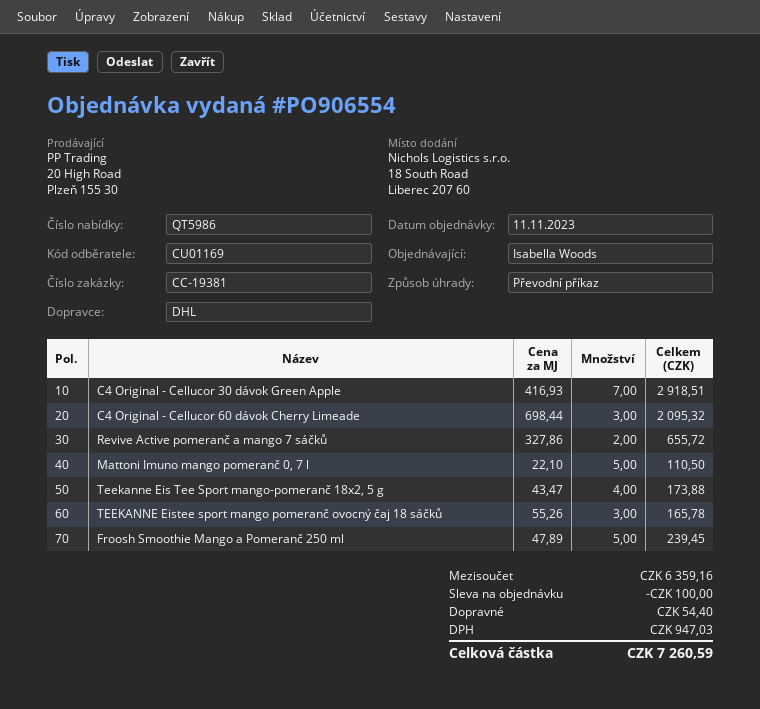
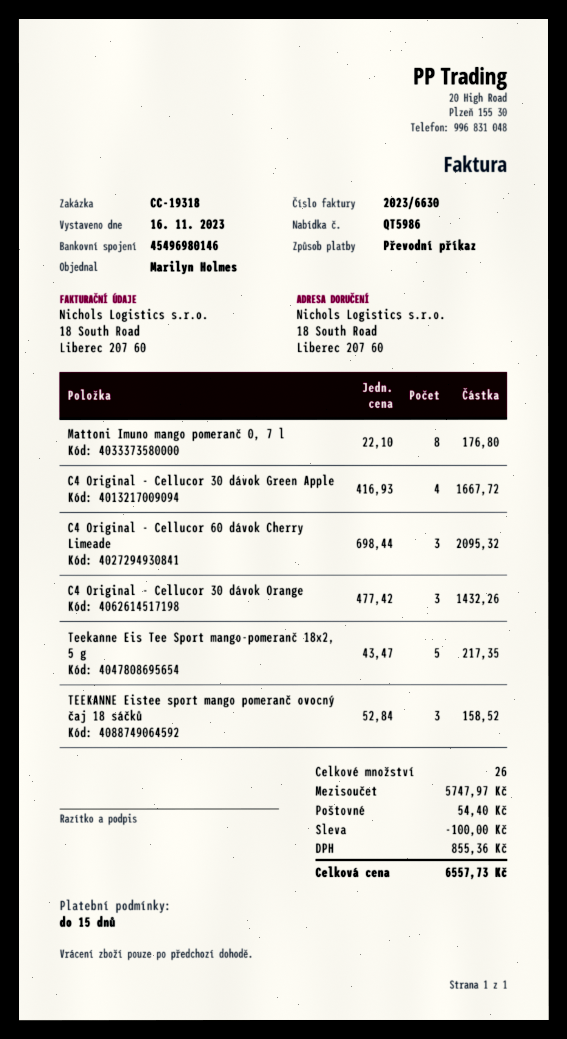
reference: CC-19381 -> CC-19318
ordered by: Isabella Woods -> Marilyn Holmes
C4 Original - Cellucor 30 dávok Green Apple: 7 x 416.93 = 2918.51 -> 4 x 416.93 = 1667.72
Revive Active pomeranč a mango 7 sáčků: 2 x 327.86 = 655.72 -> none
Mattoni Imuno mango pomeranč 0, 7 l: 5 x 22.10 = 110.50 -> 8 x 22.10 = 176.80
Teekanne Eis Tee Sport mango-pomeranč 18x2, 5 g: 4 x 43.47 = 173.88 -> 5 x 43.47 = 217.35
TEEKANNE Eistee sport mango pomeranč ovocný čaj 18 sáčků: 3 x 55.26 = 165.78 -> 3 x 52.84 = 158.52
Froosh Smoothie Mango a Pomeranč 250 ml: 5 x 47.89 = 239.45 -> none
C4 Original - Cellucor 30 dávok Orange: none -> 3 x 477.42 = 1432.26
subtotal: 6359.16 -> 5747.97
tax: 947.03 -> 855.36
total: 7260.59 -> 6557.73

